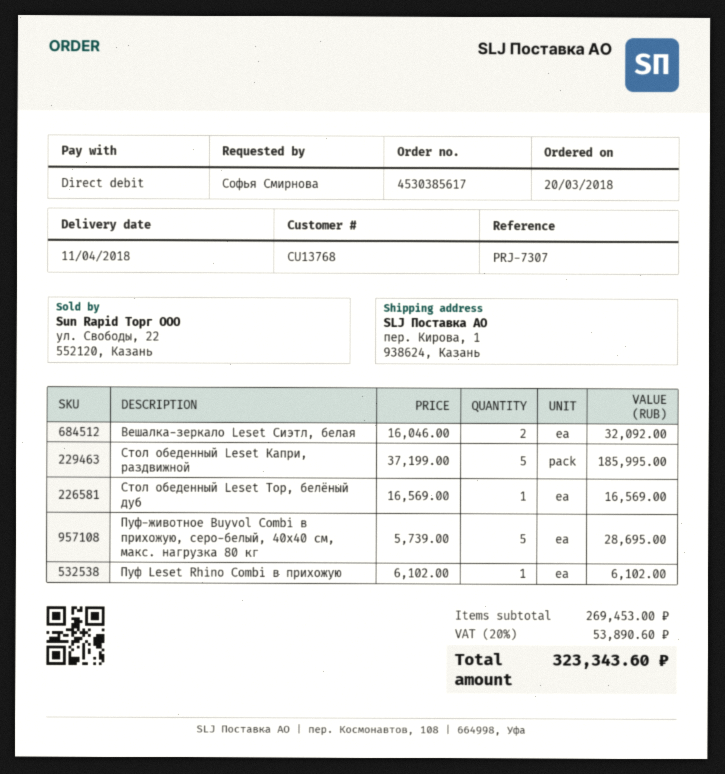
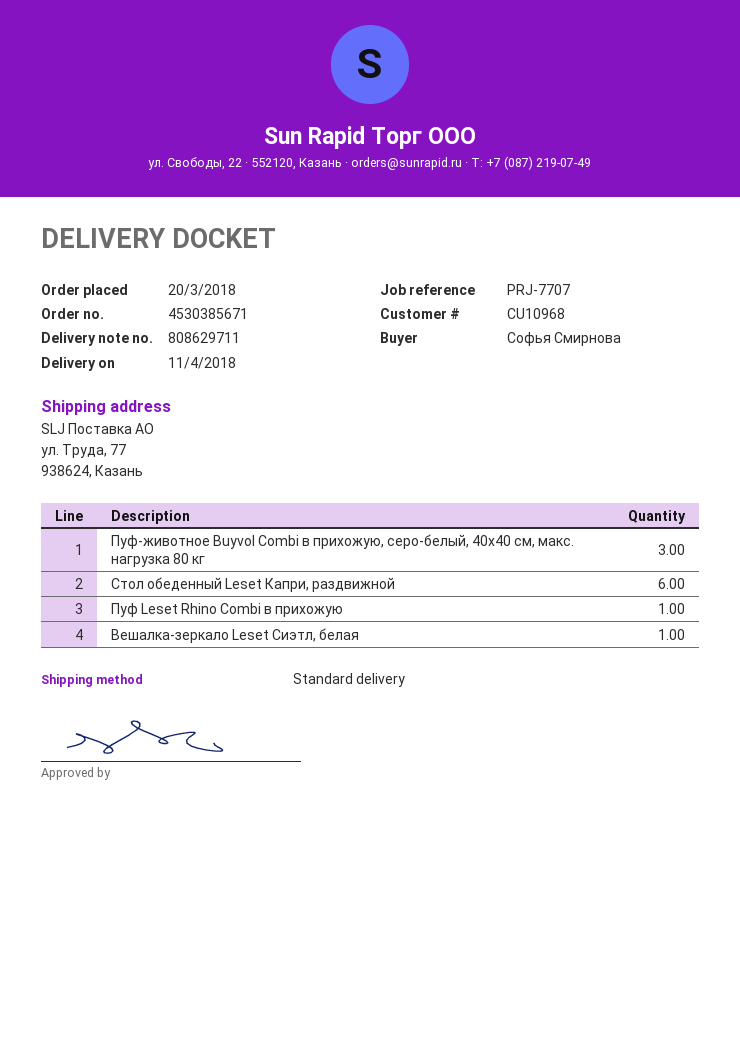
order number: 4530385617 -> 4530385671
customer number: CU13768 -> CU10968
reference: PRJ-7307 -> PRJ-7707
ship to: пер. Кирова, 1, 938624, Казань -> ул. Труда, 77, 938624, Казань
Вешалка-зеркало Leset Сиэтл, белая: 2 -> 1
Стол обеденный Leset Капри, раздвижной: 5 -> 6
Стол обеденный Leset Тор, белёный дуб: 1 -> none
Пуф-животное Buyvol Combi в прихожую, серо-белый, 40x40 см, макс. нагрузка 80 кг: 5 -> 3

